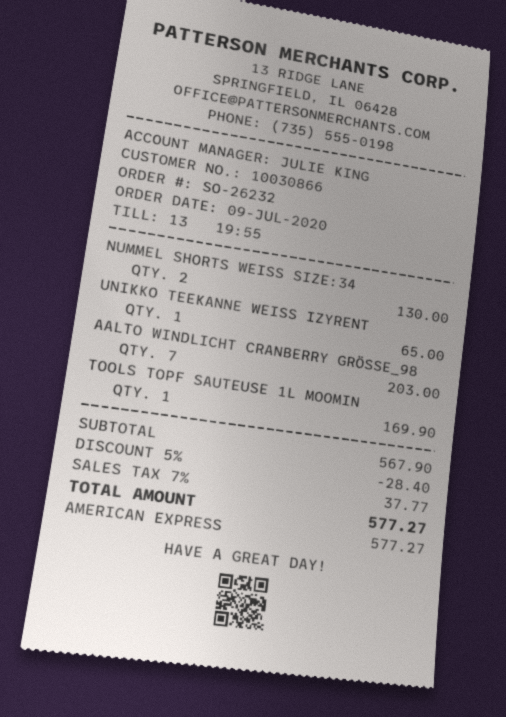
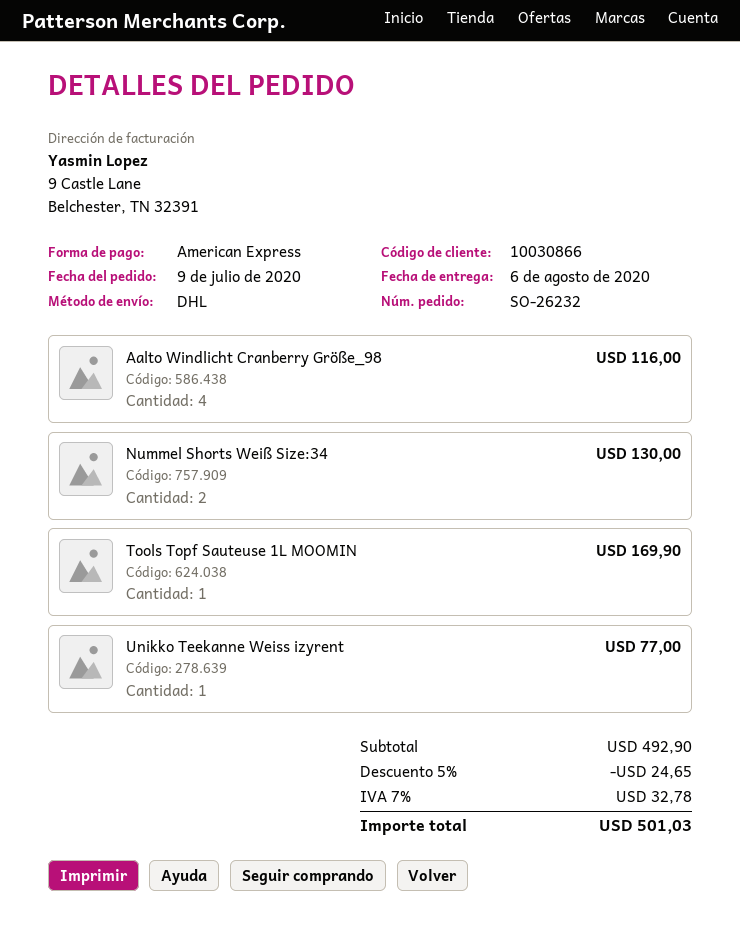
UNIKKO TEEKANNE WEISS IZYRENT: 1 for 65.00 -> 1 for 77.00
AALTO WINDLICHT CRANBERRY GRÖSSE_98: 7 for 203.00 -> 4 for 116.00
subtotal: 567.90 -> 492.90
discount: 5% = 28.40 -> 5% = 24.65
tax: 7% = 37.77 -> 7% = 32.78
total: 577.27 -> 501.03

